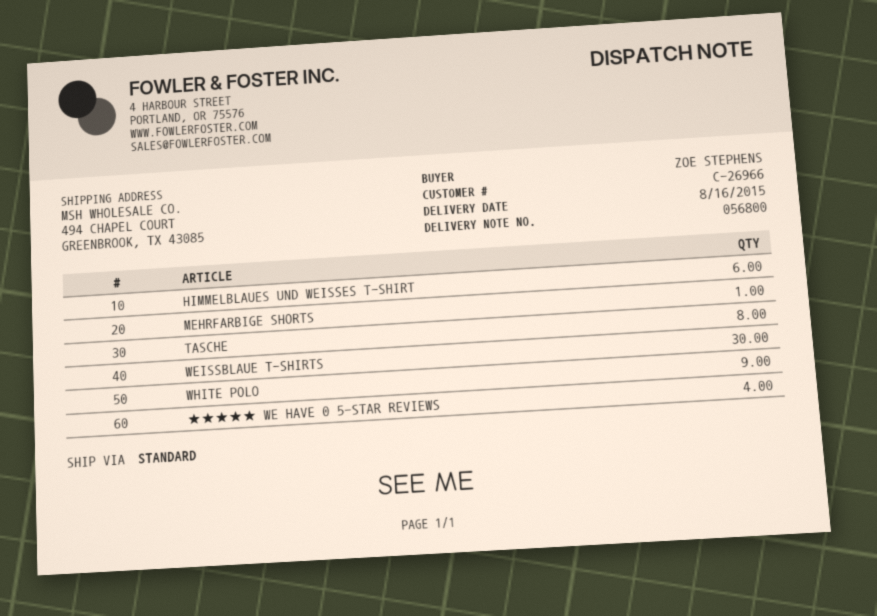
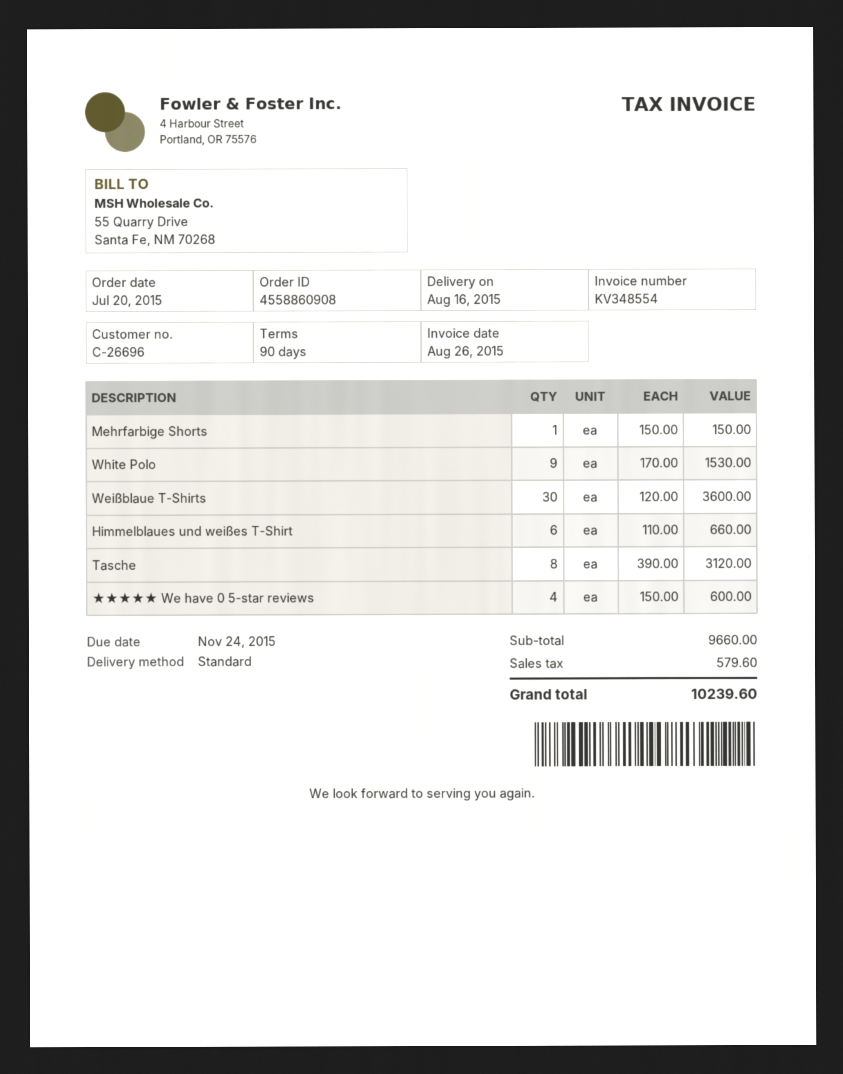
customer number: C-26966 -> C-26696

